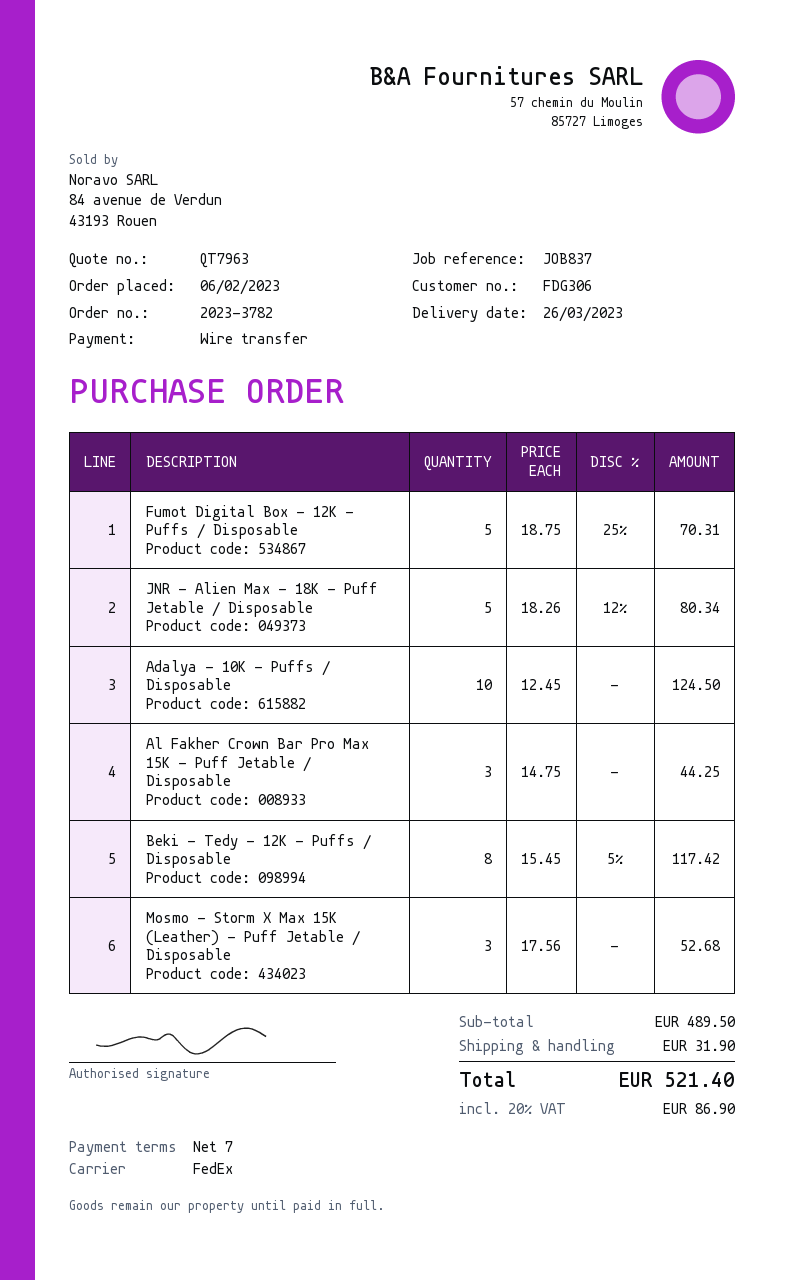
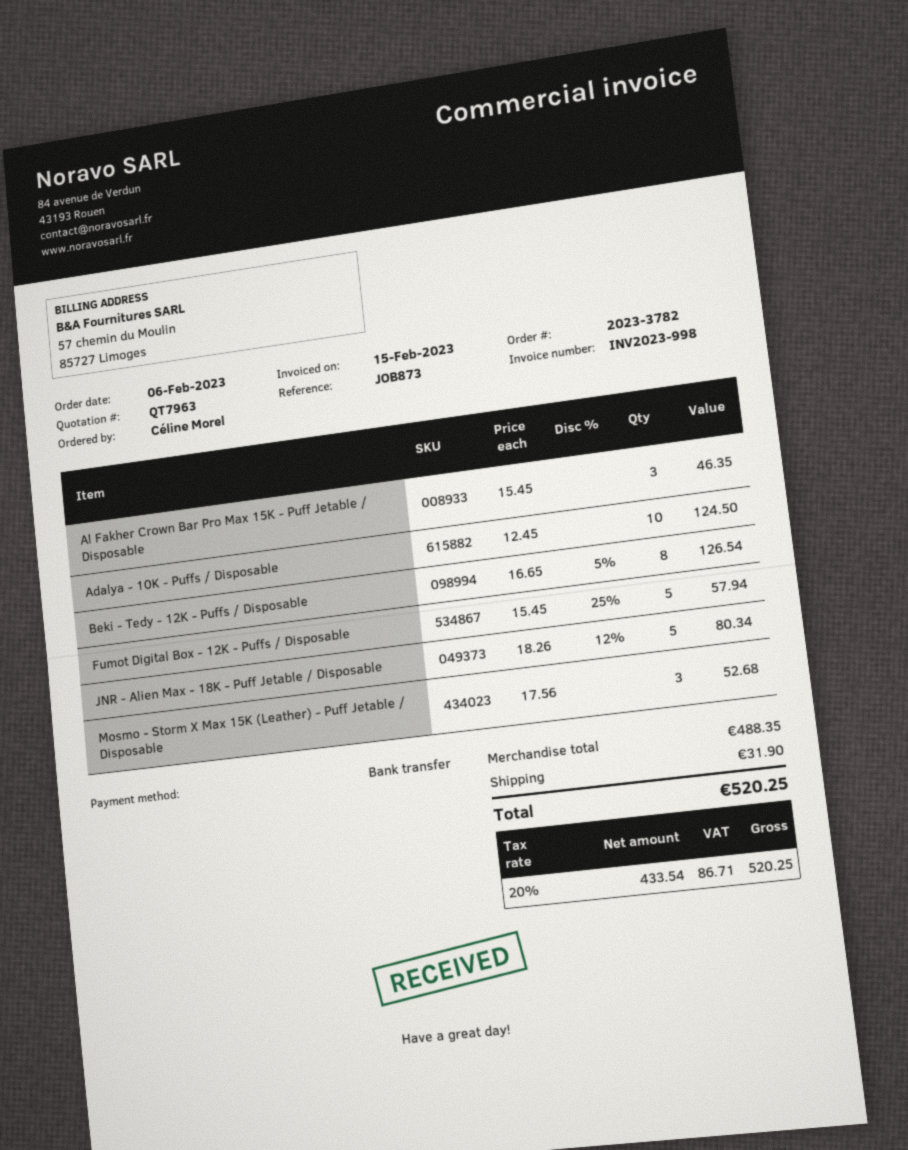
reference: JOB837 -> JOB873
Fumot Digital Box - 12K - Puffs / Disposable: 5 x 18.75 - 25% = 70.31 -> 5 x 15.45 - 25% = 57.94
Al Fakher Crown Bar Pro Max 15K - Puff Jetable / Disposable: 3 x 14.75 = 44.25 -> 3 x 15.45 = 46.35
Beki - Tedy - 12K - Puffs / Disposable: 8 x 15.45 - 5% = 117.42 -> 8 x 16.65 - 5% = 126.54
subtotal: 489.50 -> 488.35
tax: 20% = 86.90 -> 20% = 86.71
total: 521.40 -> 520.25

